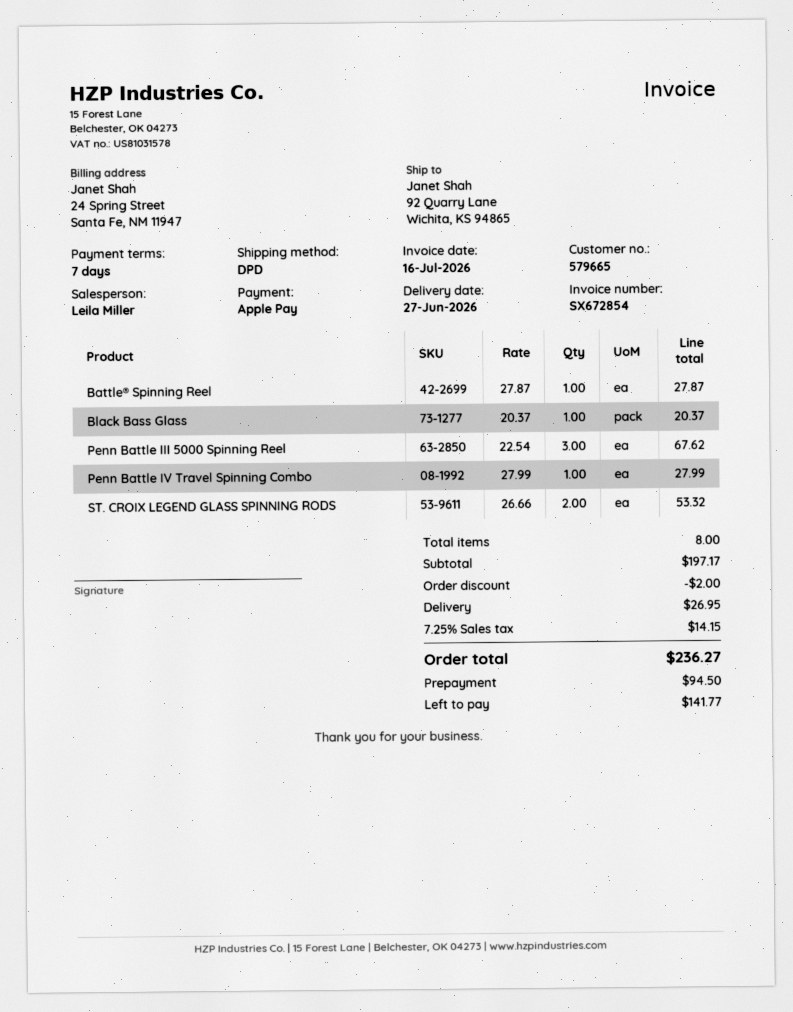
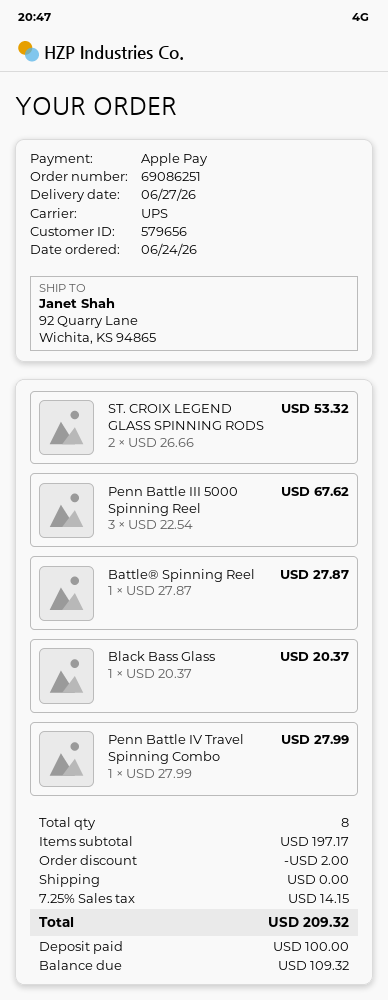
customer number: 579665 -> 579656
shipping method: DPD -> UPS
shipping: 26.95 -> 0.00
total: 236.27 -> 209.32
deposit: 94.50 -> 100.00
balance: 141.77 -> 109.32

